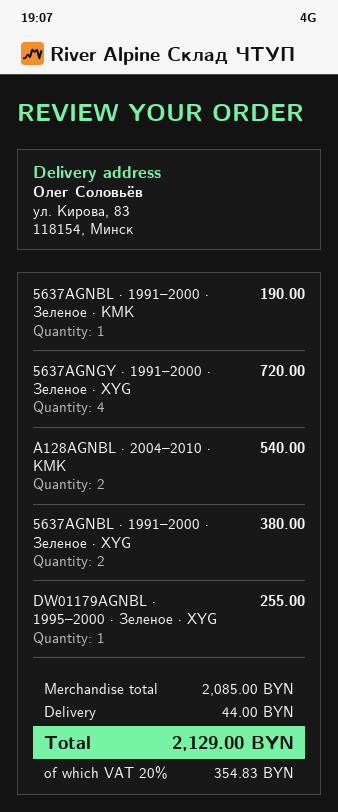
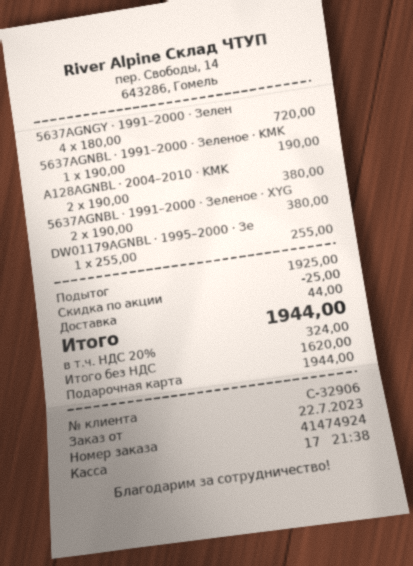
A128AGNBL · 2004–2010 · KMK: 2 for 540.00 -> 2 for 380.00
subtotal: 2085.00 -> 1925.00
discount: none -> 25.00
tax: 20% = 354.83 -> 20% = 324.00
total: 2129.00 -> 1944.00

